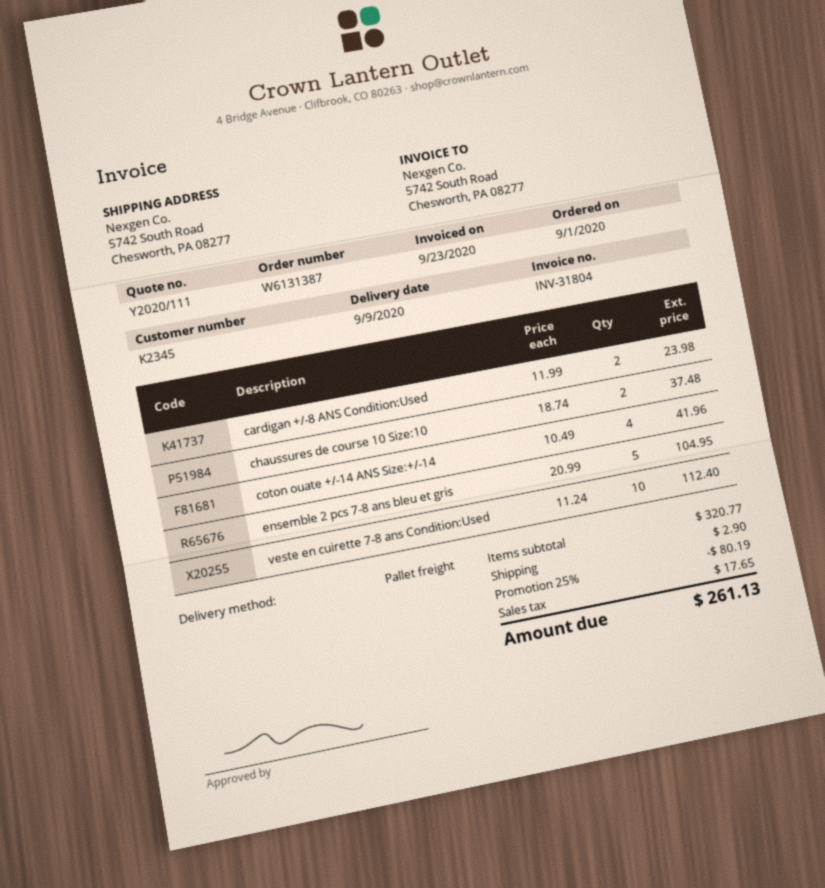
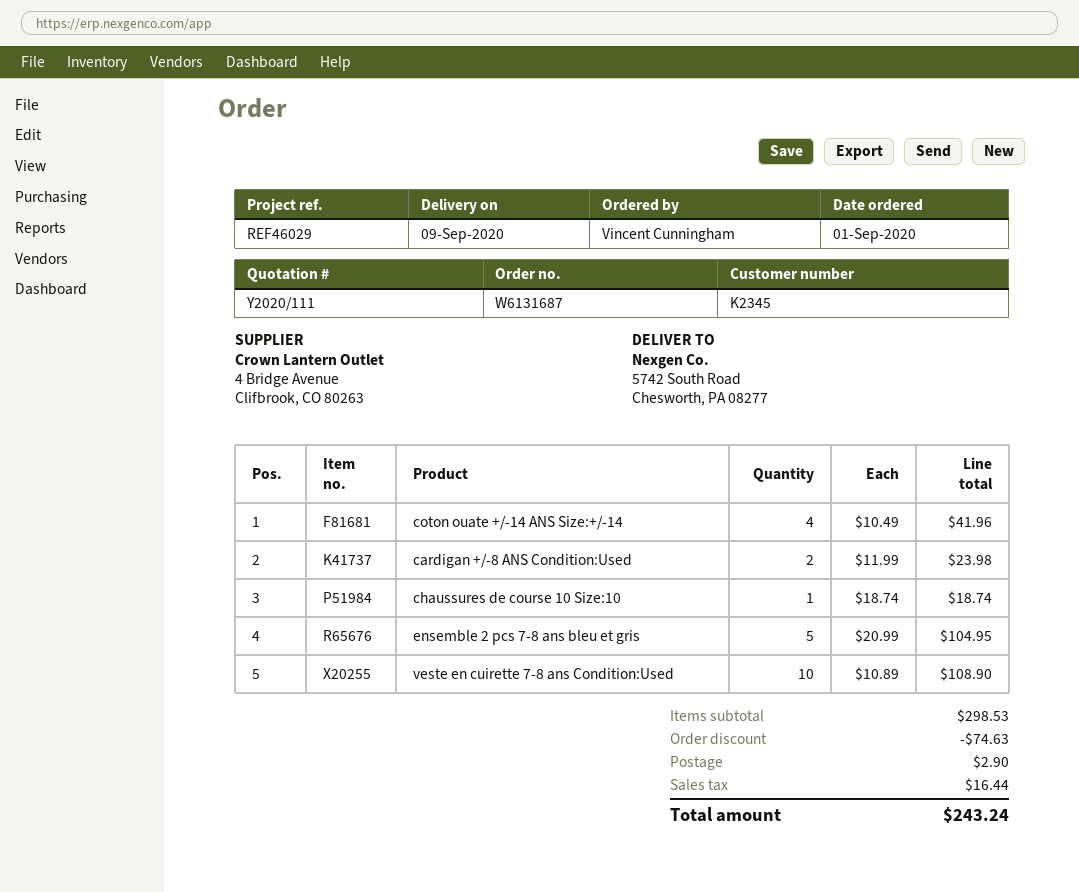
order number: W6131387 -> W6131687
chaussures de course 10 Size:10: 2 x 18.74 = 37.48 -> 1 x 18.74 = 18.74
veste en cuirette 7-8 ans Condition:Used: 10 x 11.24 = 112.40 -> 10 x 10.89 = 108.90
subtotal: 320.77 -> 298.53
discount: 80.19 -> 74.63
tax: 17.65 -> 16.44
total: 261.13 -> 243.24

